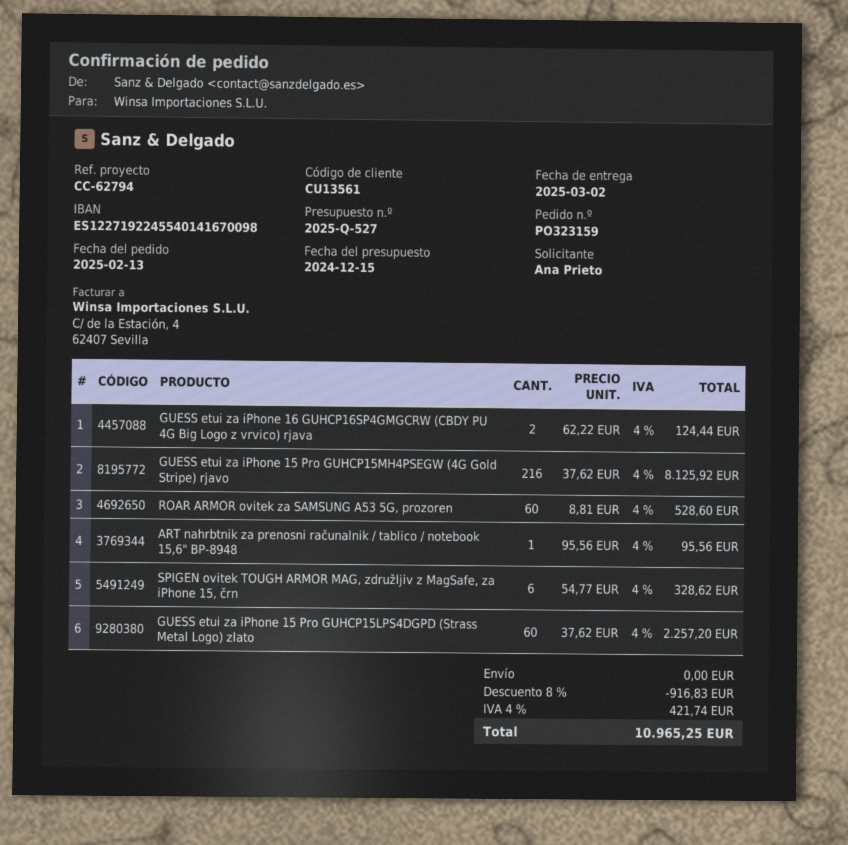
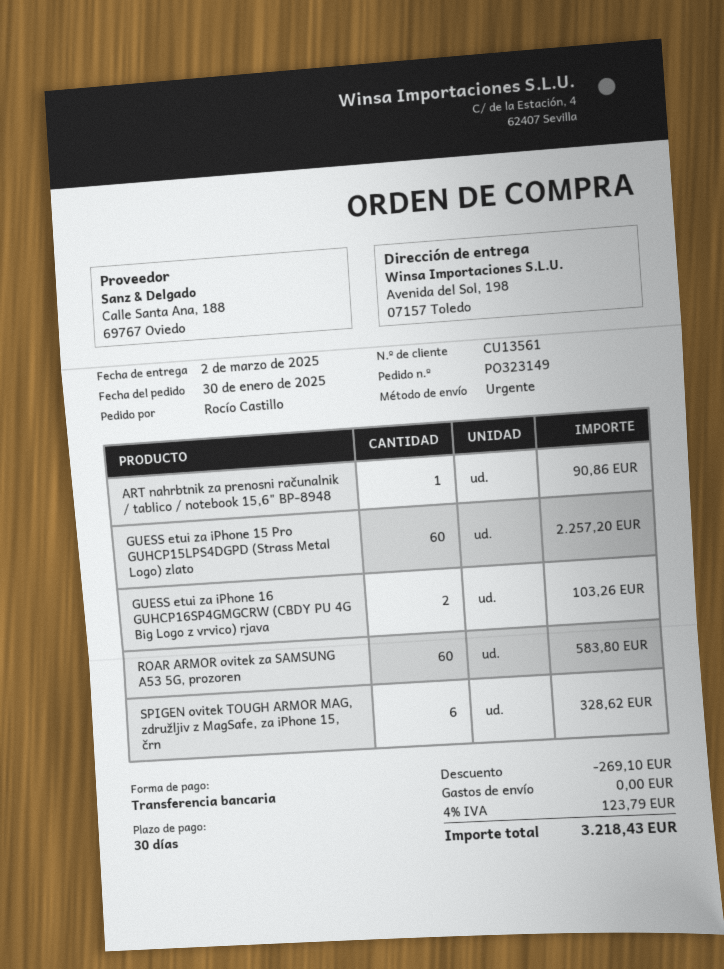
order number: PO323159 -> PO323149
order date: 2025-02-13 -> 2025-01-30
ordered by: Ana Prieto -> Rocío Castillo
GUESS etui za iPhone 16 GUHCP16SP4GMGCRW (CBDY PU 4G Big Logo z vrvico) rjava: 2 for 124.44 -> 2 for 103.26
GUESS etui za iPhone 15 Pro GUHCP15MH4PSEGW (4G Gold Stripe) rjavo: 216 for 8125.92 -> none
ROAR ARMOR ovitek za SAMSUNG A53 5G, prozoren: 60 for 528.60 -> 60 for 583.80
ART nahrbtnik za prenosni računalnik / tablico / notebook 15,6" BP-8948: 1 for 95.56 -> 1 for 90.86
discount: 916.83 -> 269.10
tax: 4% = 421.74 -> 4% = 123.79
total: 10965.25 -> 3218.43

